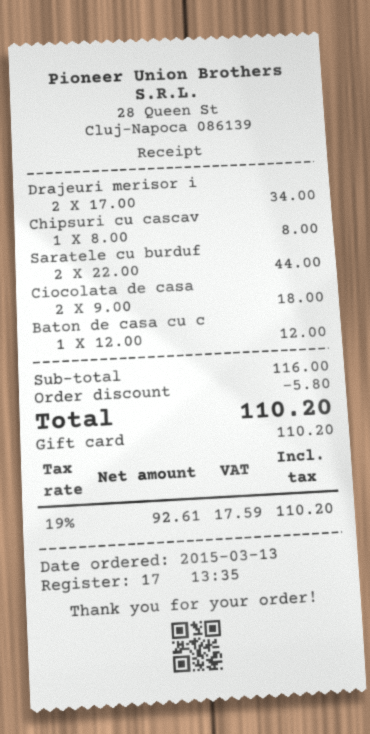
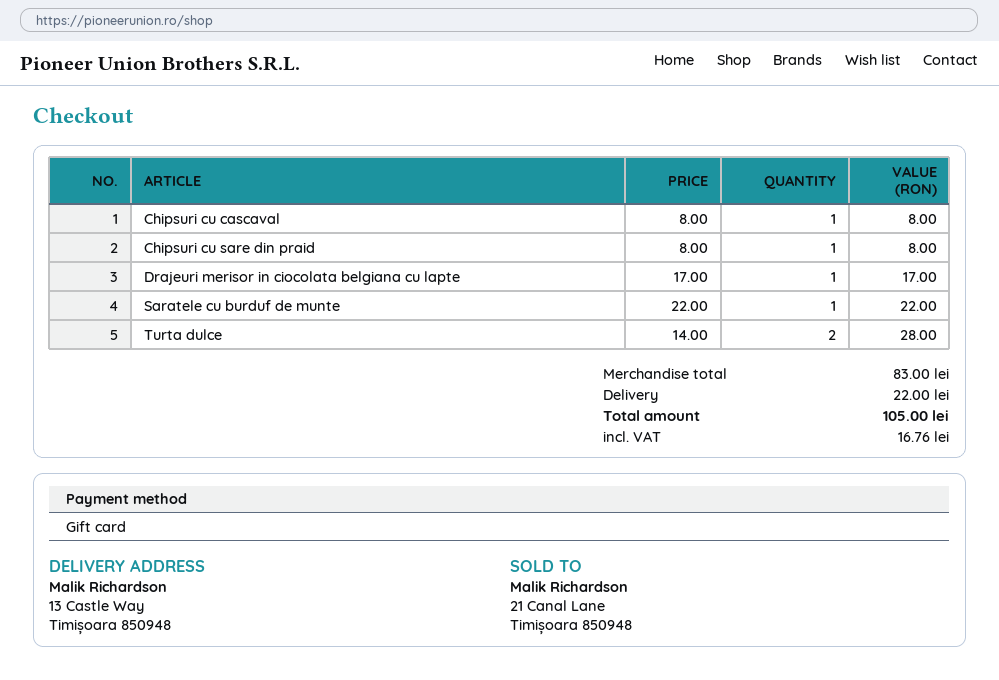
Drajeuri merisor i: 2 x 17.00 = 34.00 -> 1 x 17.00 = 17.00
Saratele cu burduf: 2 x 22.00 = 44.00 -> 1 x 22.00 = 22.00
Ciocolata de casa: 2 x 9.00 = 18.00 -> none
Baton de casa cu c: 1 x 12.00 = 12.00 -> none
Chipsuri cu sare din praid: none -> 1 x 8.00 = 8.00
Turta dulce: none -> 2 x 14.00 = 28.00
subtotal: 116.00 -> 83.00
discount: 5.80 -> none
shipping: none -> 22.00
tax: 17.59 -> 16.76
total: 110.20 -> 105.00

